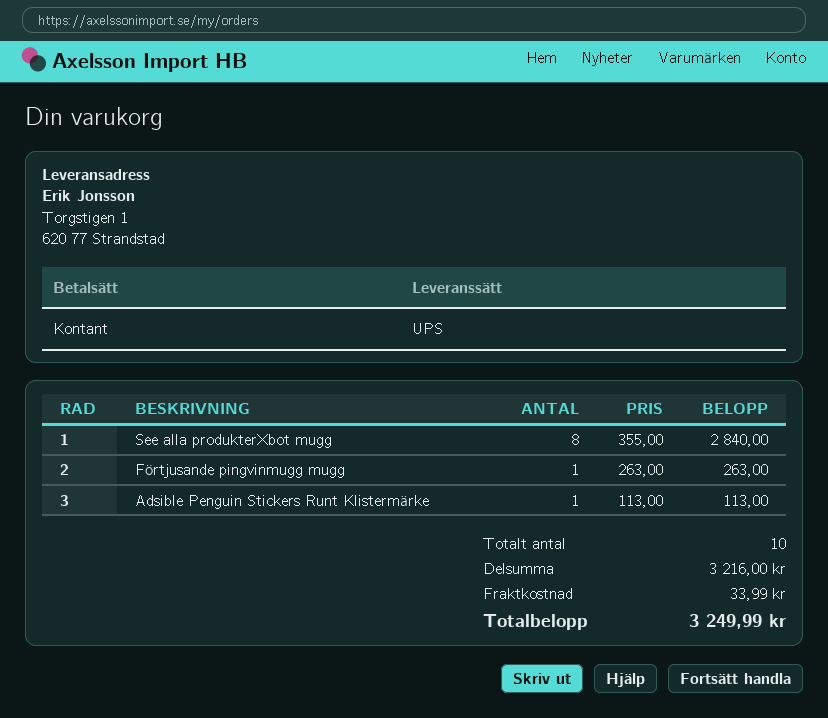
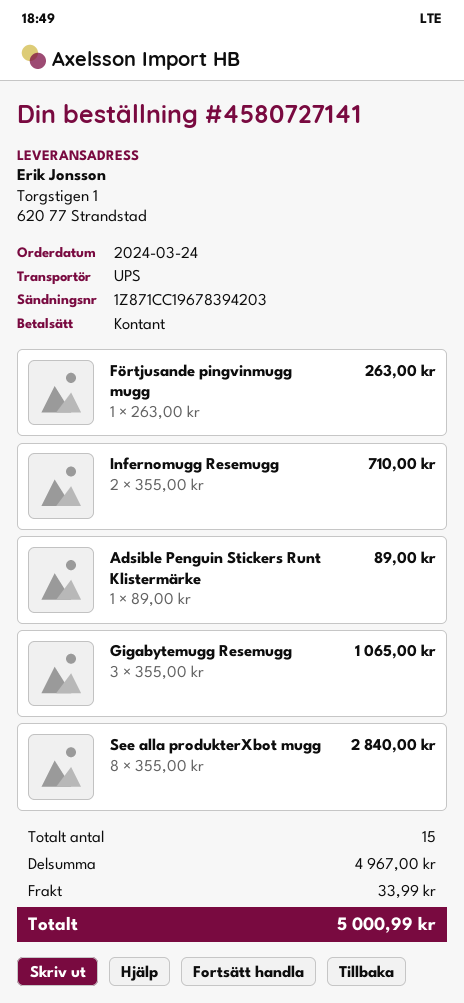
Adsible Penguin Stickers Runt Klistermärke: 1 x 113.00 = 113.00 -> 1 x 89.00 = 89.00
Infernomugg Resemugg: none -> 2 x 355.00 = 710.00
Gigabytemugg Resemugg: none -> 3 x 355.00 = 1065.00
total quantity: 10 -> 15
subtotal: 3216.00 -> 4967.00
total: 3249.99 -> 5000.99

